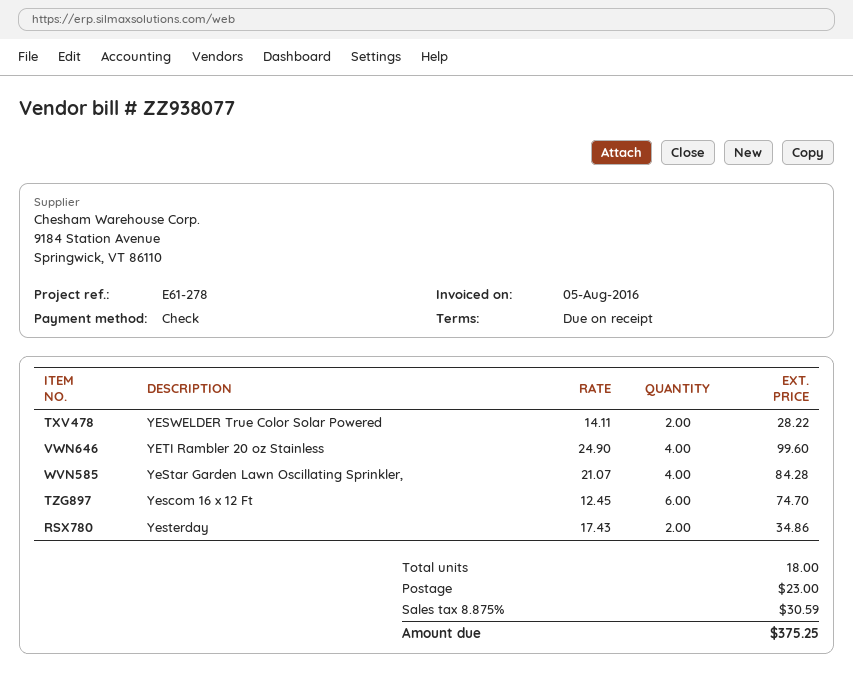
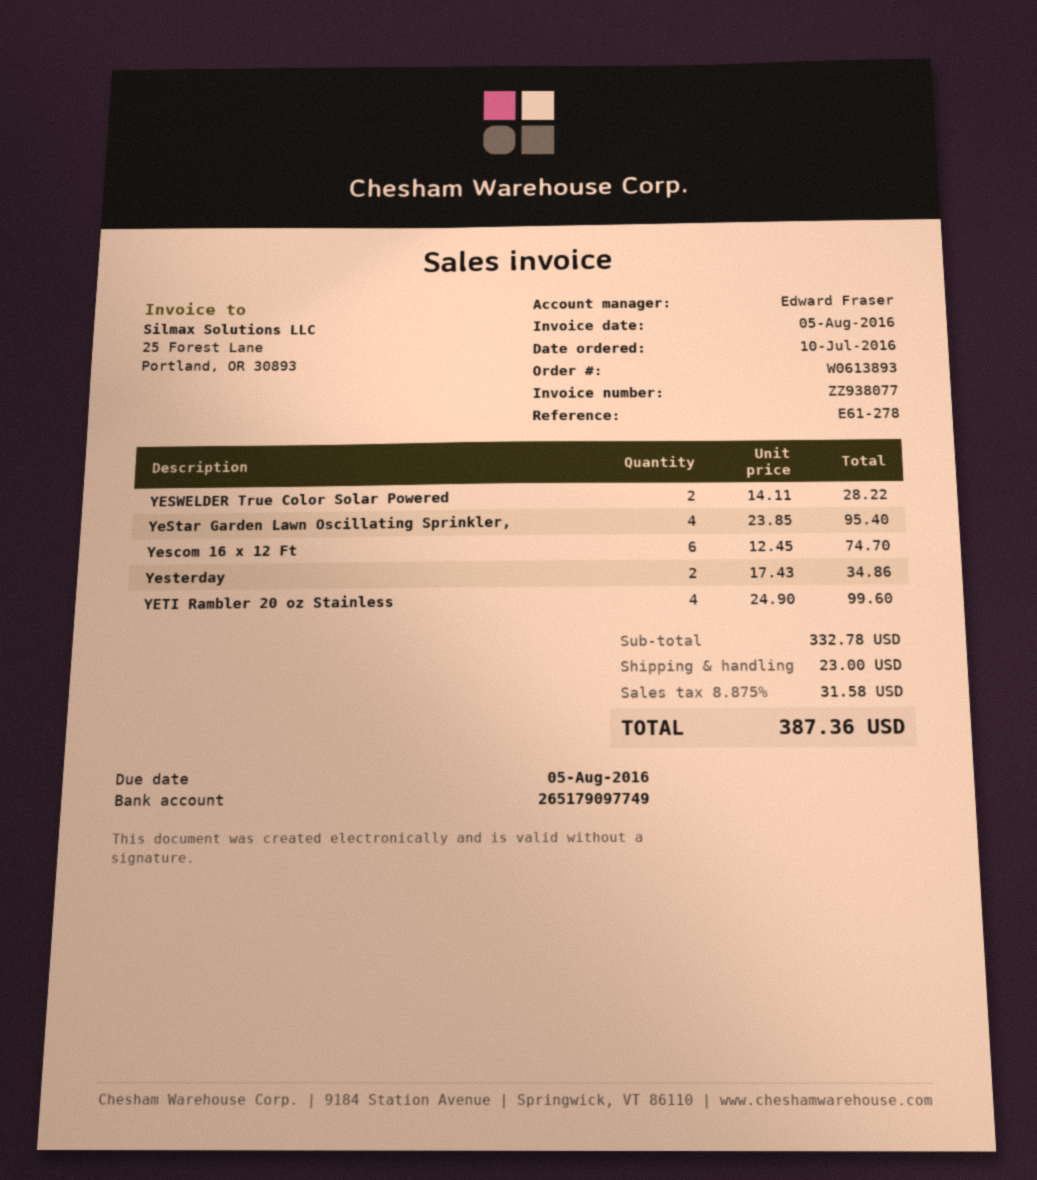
YeStar Garden Lawn Oscillating Sprinkler,: 4 x 21.07 = 84.28 -> 4 x 23.85 = 95.40
tax: 8.875% = 30.59 -> 8.875% = 31.58
total: 375.25 -> 387.36

